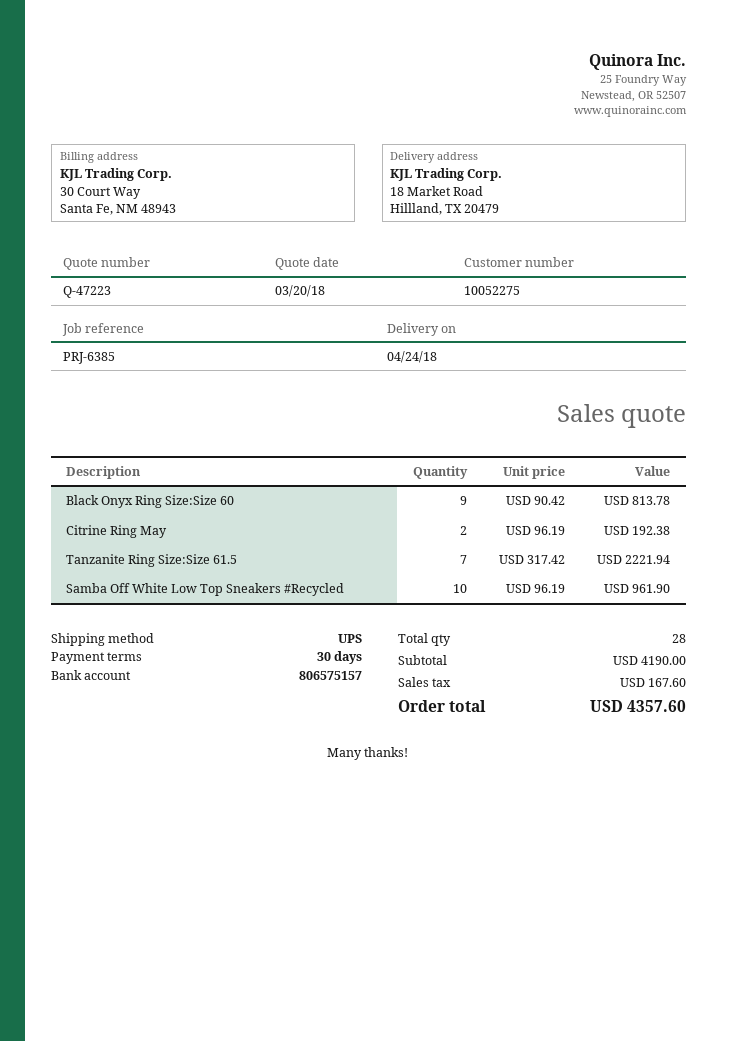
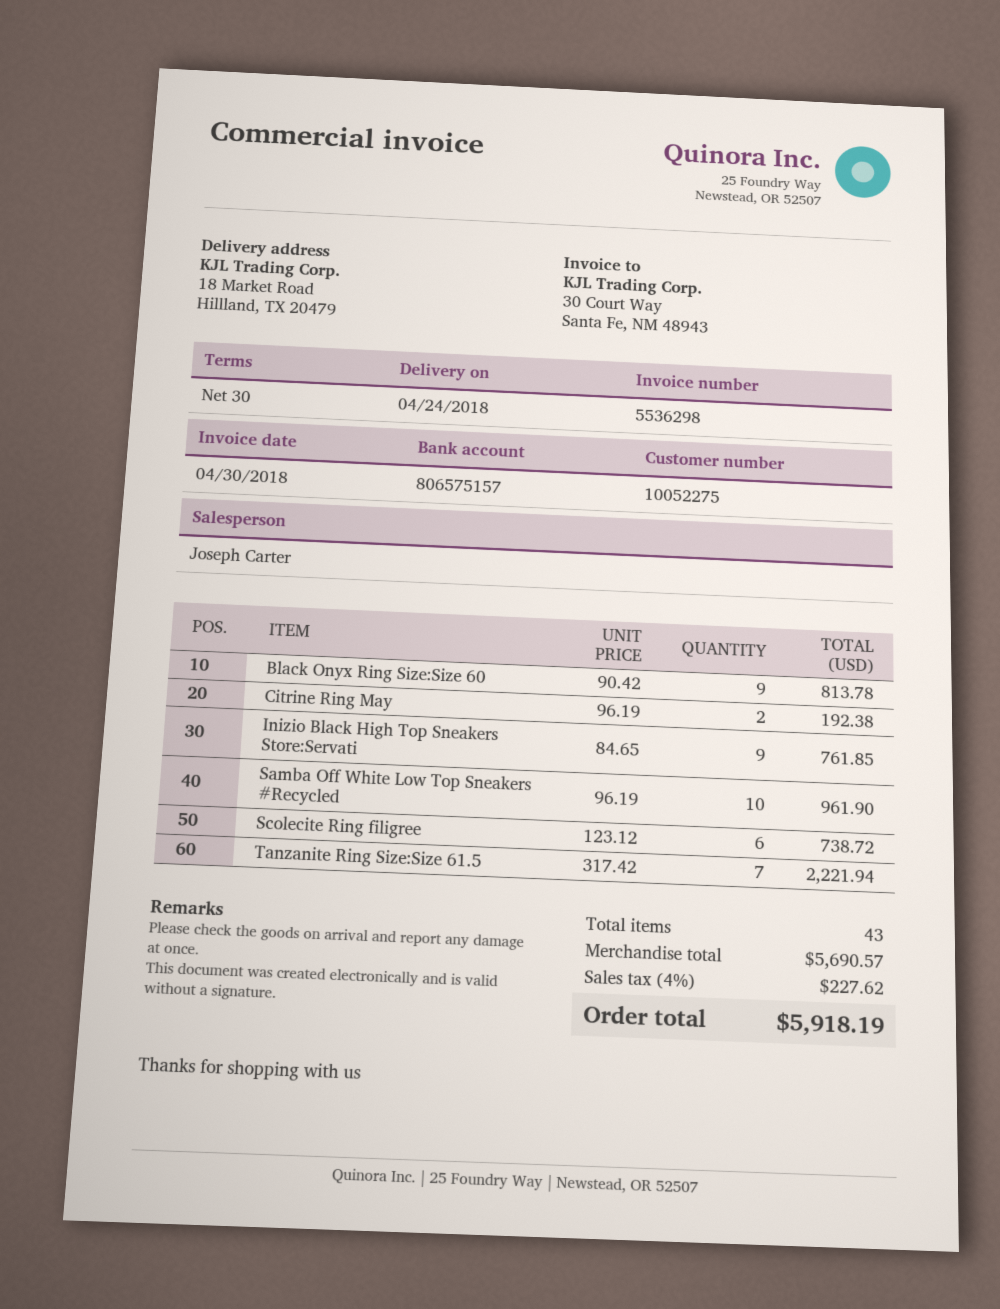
Inizio Black High Top Sneakers Store:Servati: none -> 9 x 84.65 = 761.85
Scolecite Ring filigree: none -> 6 x 123.12 = 738.72
total quantity: 28 -> 43
subtotal: 4190.00 -> 5690.57
tax: 167.60 -> 227.62
total: 4357.60 -> 5918.19

